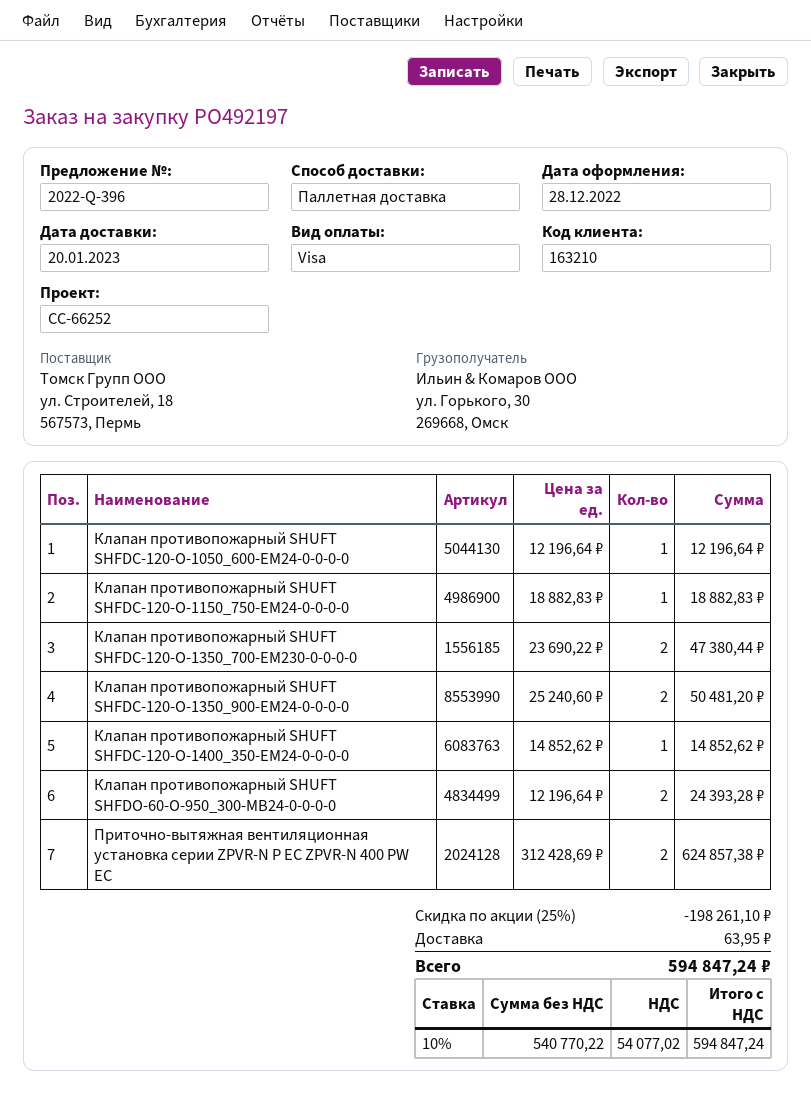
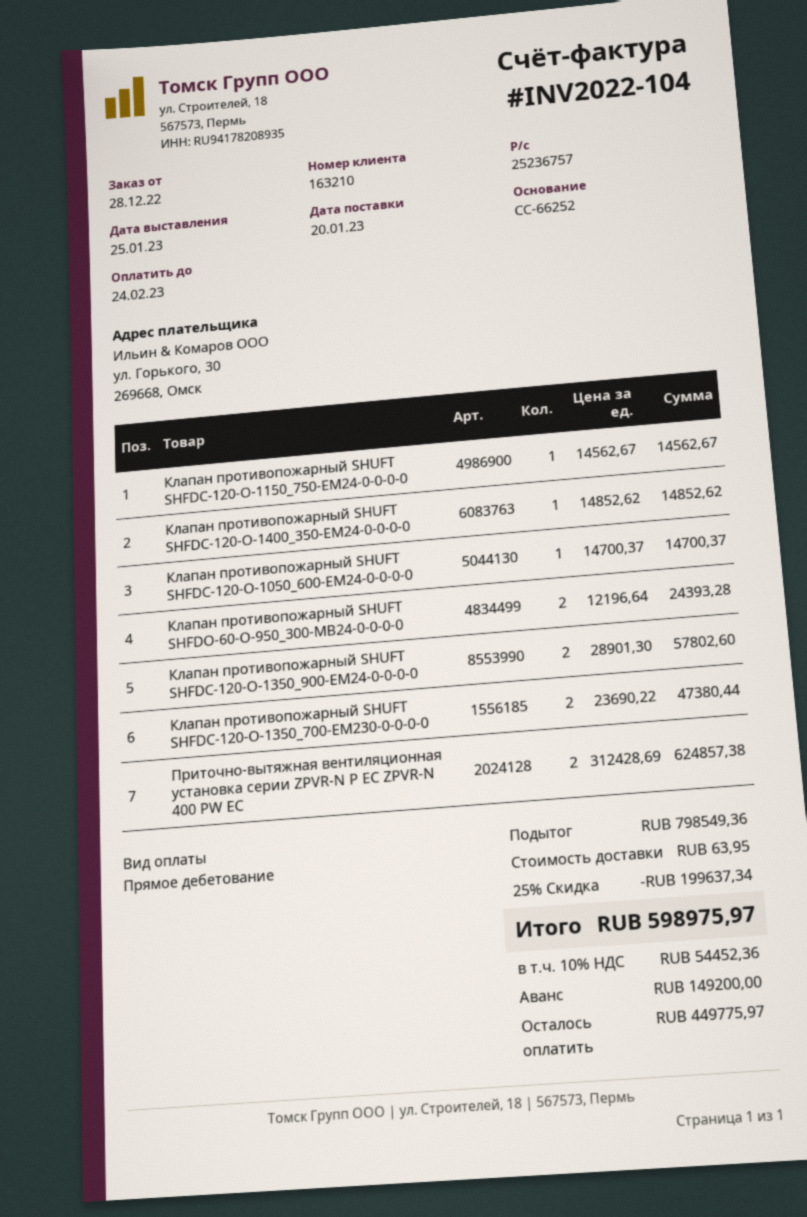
payment method: Visa -> direct debit
Клапан противопожарный SHUFT SHFDC-120-O-1050_600-EM24-0-0-0-0: 1 x 12196.64 = 12196.64 -> 1 x 14700.37 = 14700.37
Клапан противопожарный SHUFT SHFDC-120-O-1150_750-EM24-0-0-0-0: 1 x 18882.83 = 18882.83 -> 1 x 14562.67 = 14562.67
Клапан противопожарный SHUFT SHFDC-120-O-1350_900-EM24-0-0-0-0: 2 x 25240.60 = 50481.20 -> 2 x 28901.30 = 57802.60
discount: 25% = 198261.10 -> 25% = 199637.34
tax: 10% = 54077.02 -> 10% = 54452.36
total: 594847.24 -> 598975.97

